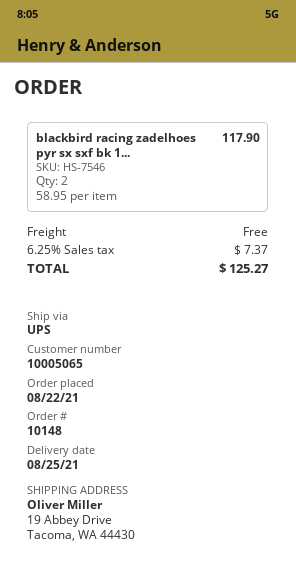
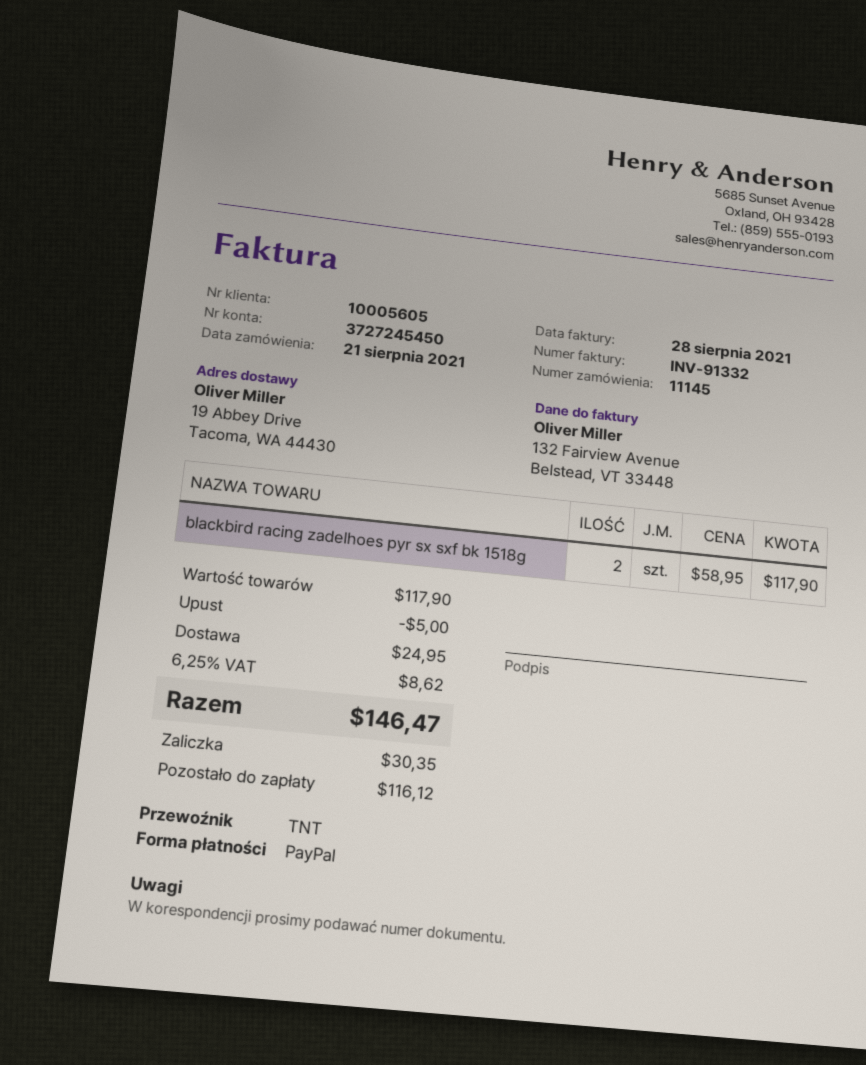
order number: 10148 -> 11145
order date: 2021-08-22 -> 2021-08-21
customer number: 10005065 -> 10005605
shipping method: UPS -> TNT
discount: none -> 5.00
shipping: 0.00 -> 24.95
tax: 6.25% = 7.37 -> 6.25% = 8.62
total: 125.27 -> 146.47

